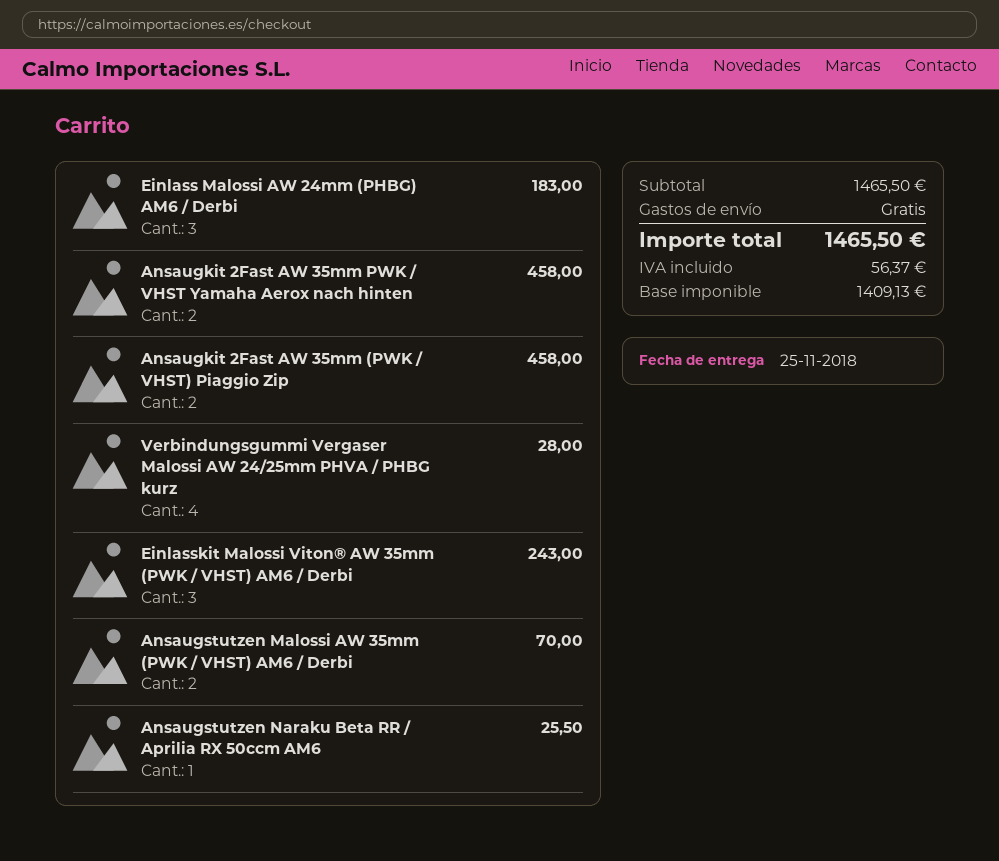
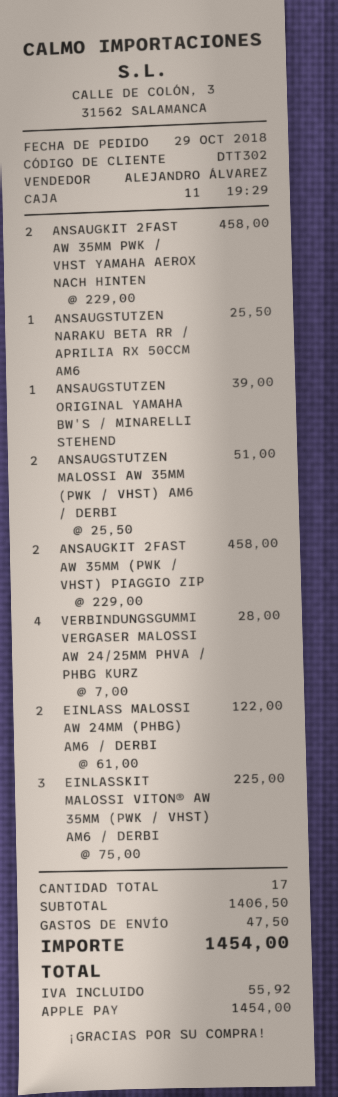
Einlass Malossi AW 24mm (PHBG) AM6 / Derbi: 3 for 183.00 -> 2 for 122.00
Einlasskit Malossi Viton® AW 35mm (PWK / VHST) AM6 / Derbi: 3 for 243.00 -> 3 for 225.00
Ansaugstutzen Malossi AW 35mm (PWK / VHST) AM6 / Derbi: 2 for 70.00 -> 2 for 51.00
ANSAUGSTUTZEN ORIGINAL YAMAHA BW'S / MINARELLI STEHEND: none -> 1 for 39.00
subtotal: 1465.50 -> 1406.50
shipping: 0.00 -> 47.50
tax: 56.37 -> 55.92
total: 1465.50 -> 1454.00

